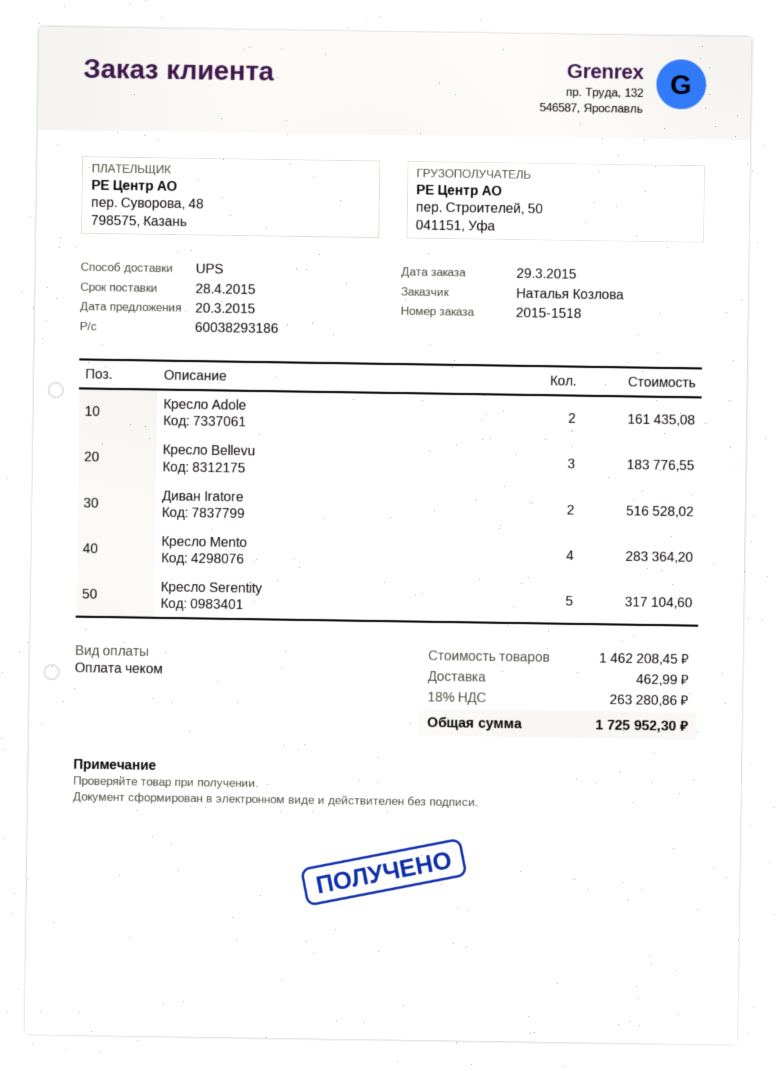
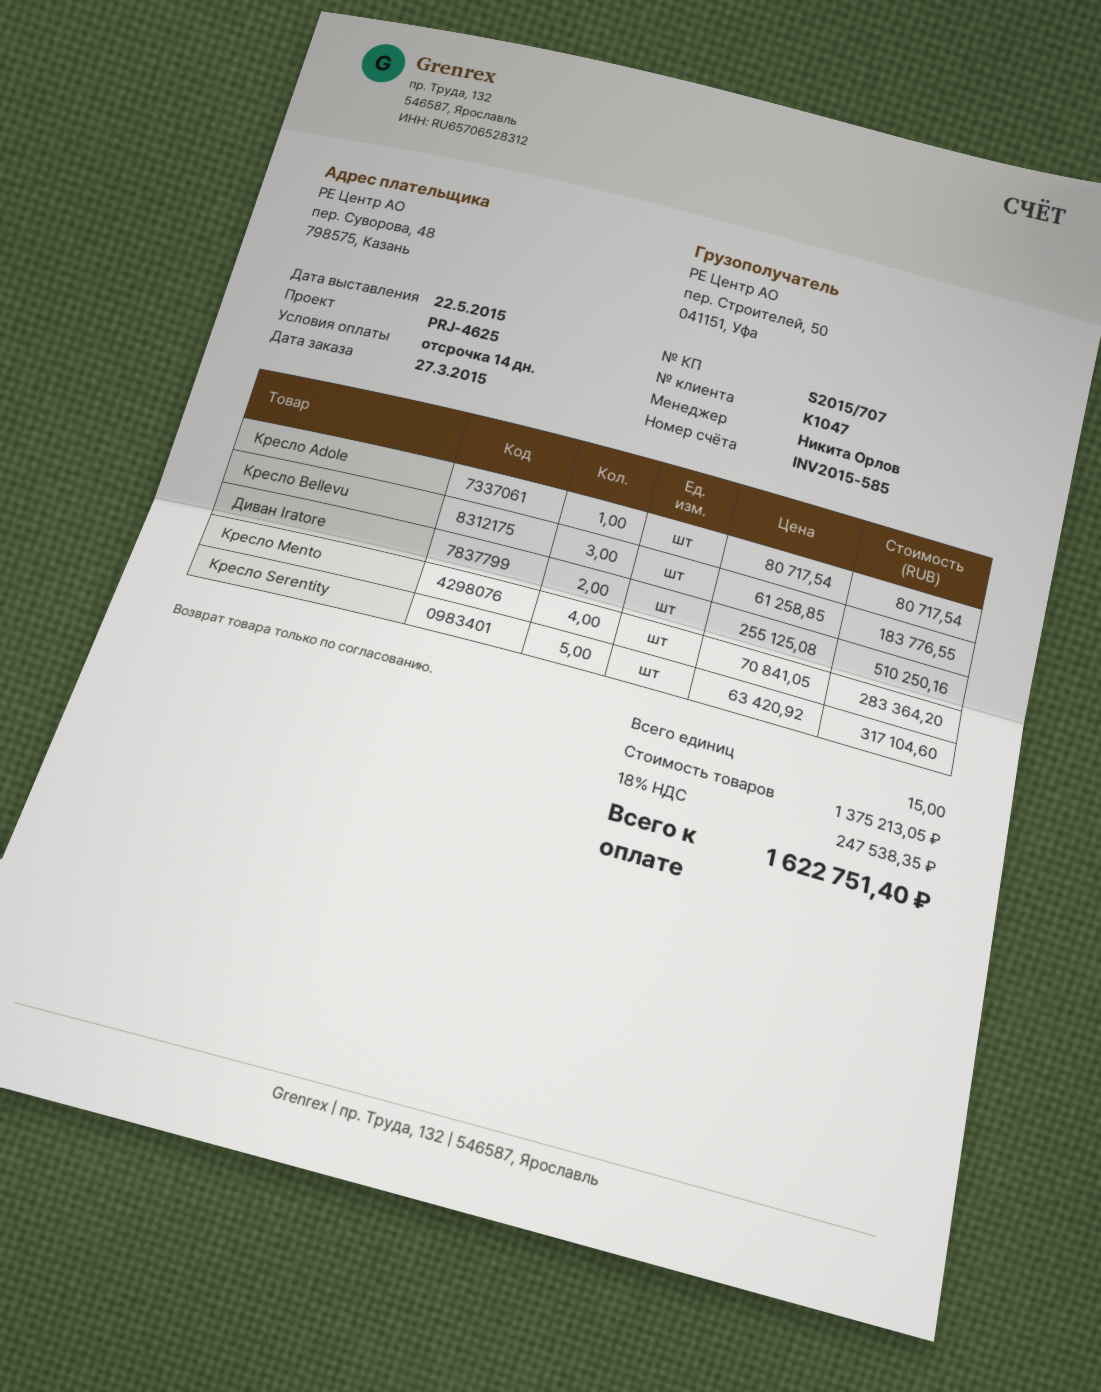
order date: 2015-03-29 -> 2015-03-27
Кресло Adole: 2 for 161435.08 -> 1 for 80717.54
Диван Iratore: 2 for 516528.02 -> 2 for 510250.16
subtotal: 1462208.45 -> 1375213.05
shipping: 462.99 -> none
tax: 18% = 263280.86 -> 18% = 247538.35
total: 1725952.30 -> 1622751.40

